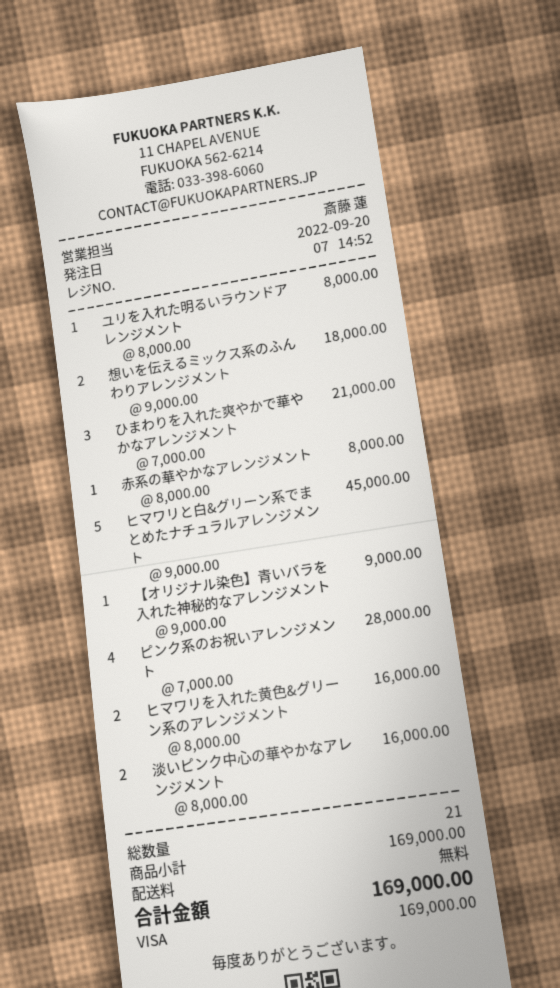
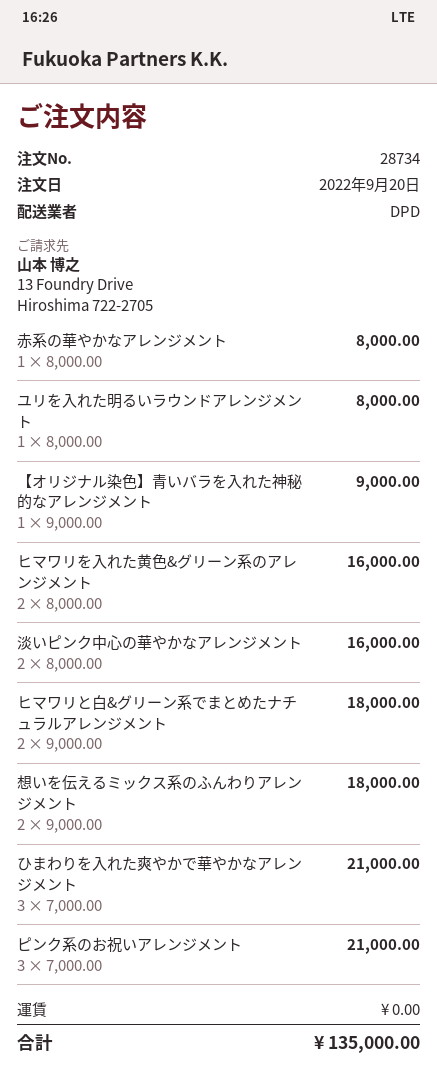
ヒマワリと白&グリーン系でまとめたナチュラルアレンジメント: 5 x 9000.00 = 45000.00 -> 2 x 9000.00 = 18000.00
ピンク系のお祝いアレンジメント: 4 x 7000.00 = 28000.00 -> 3 x 7000.00 = 21000.00
total: 169000.00 -> 135000.00

